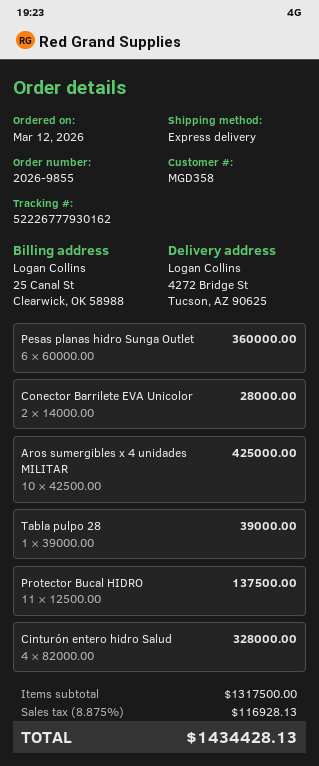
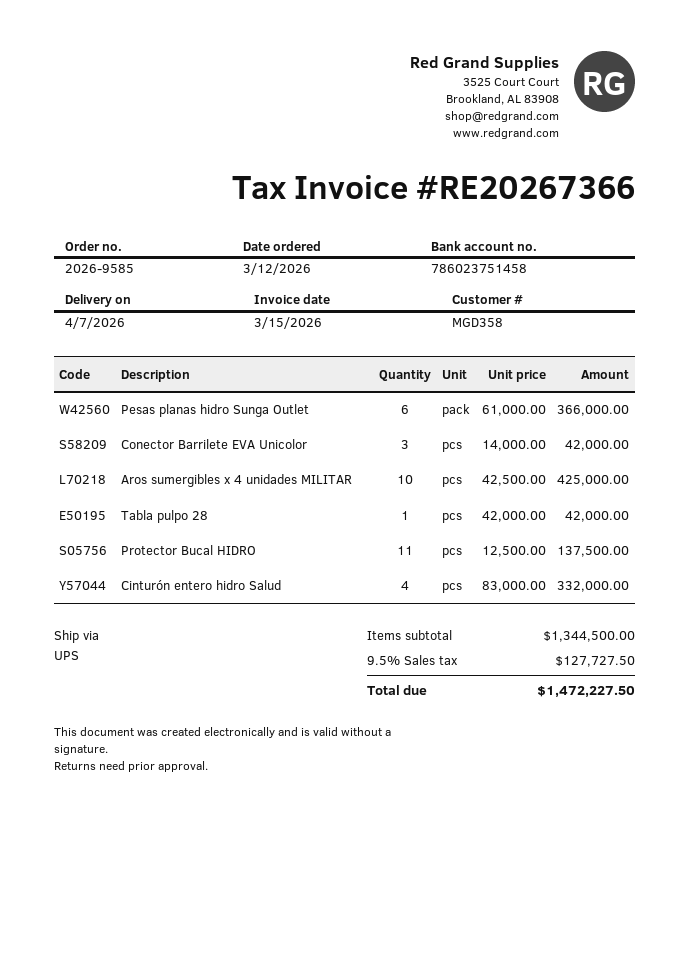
order number: 2026-9855 -> 2026-9585
shipping method: express -> UPS
Pesas planas hidro Sunga Outlet: 6 x 60000.00 = 360000.00 -> 6 x 61000.00 = 366000.00
Conector Barrilete EVA Unicolor: 2 x 14000.00 = 28000.00 -> 3 x 14000.00 = 42000.00
Tabla pulpo 28: 1 x 39000.00 = 39000.00 -> 1 x 42000.00 = 42000.00
Cinturón entero hidro Salud: 4 x 82000.00 = 328000.00 -> 4 x 83000.00 = 332000.00
subtotal: 1317500.00 -> 1344500.00
tax: 8.875% = 116928.13 -> 9.5% = 127727.50
total: 1434428.13 -> 1472227.50

